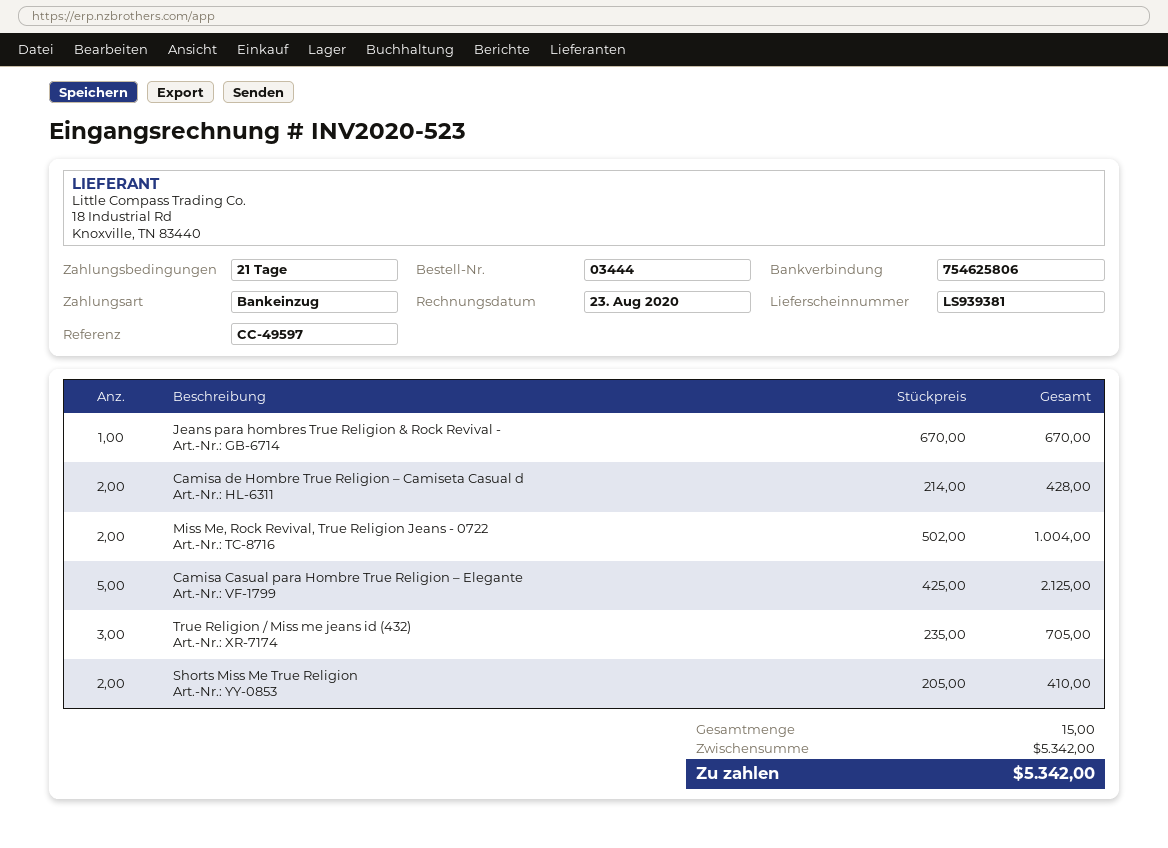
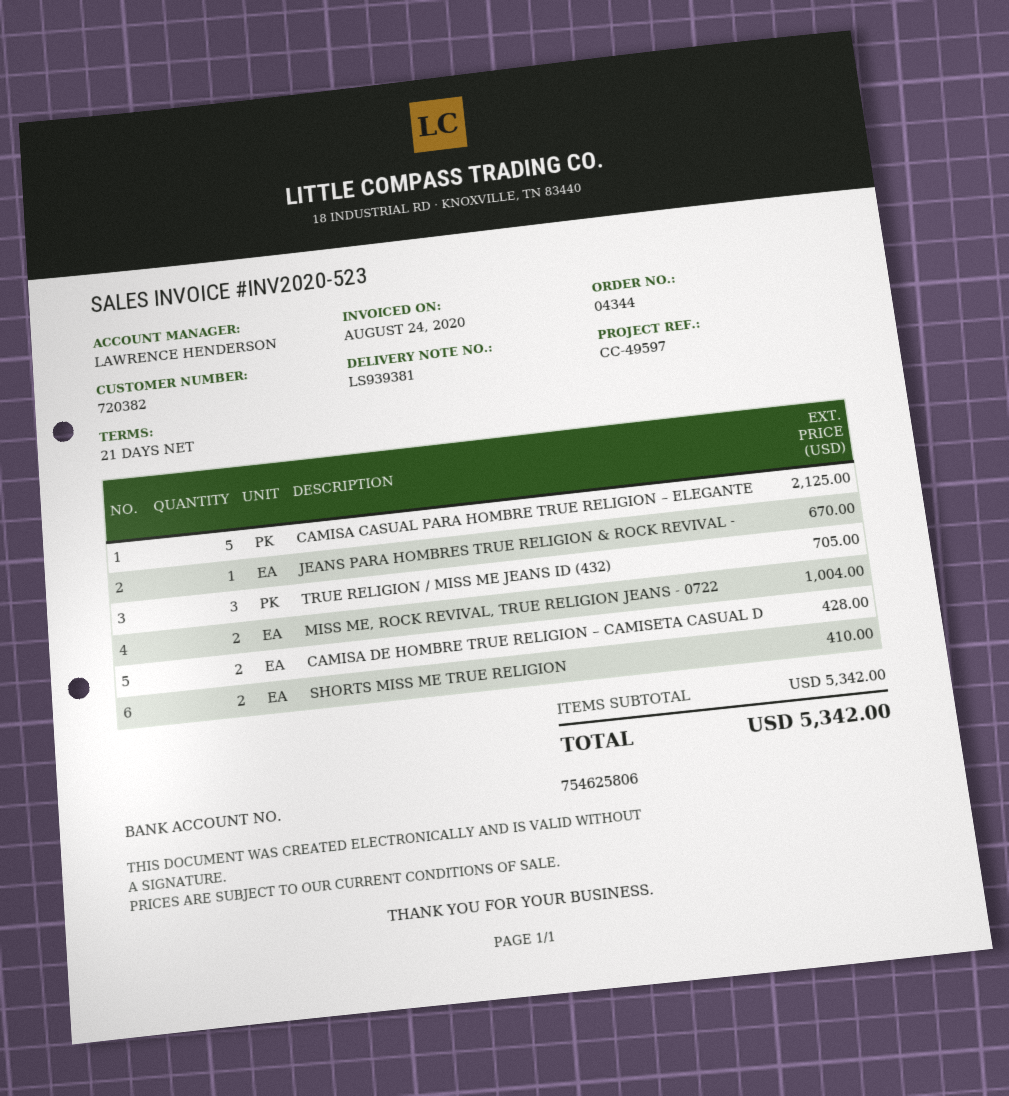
order number: 03444 -> 04344
invoice date: 2020-08-23 -> 2020-08-24

